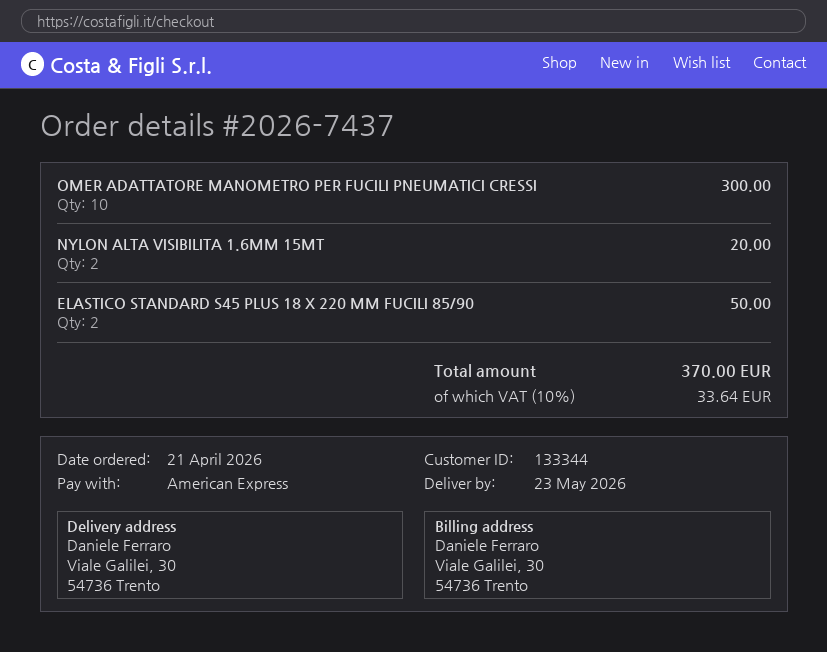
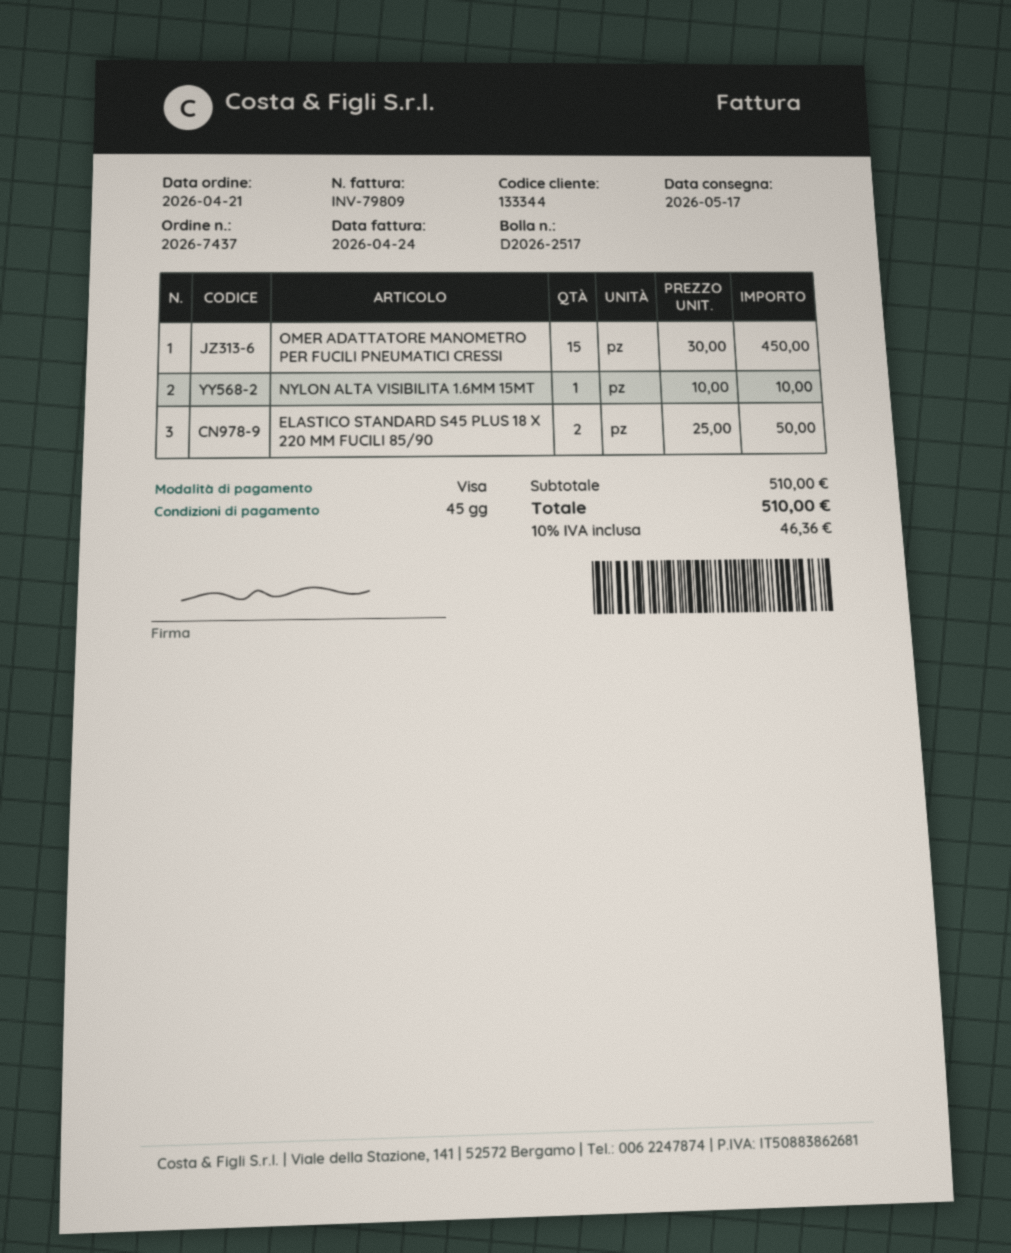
delivery date: 2026-05-23 -> 2026-05-17
payment method: American Express -> Visa
OMER ADATTATORE MANOMETRO PER FUCILI PNEUMATICI CRESSI: 10 for 300.00 -> 15 for 450.00
NYLON ALTA VISIBILITA 1.6MM 15MT: 2 for 20.00 -> 1 for 10.00
tax: 10% = 33.64 -> 10% = 46.36
total: 370.00 -> 510.00

